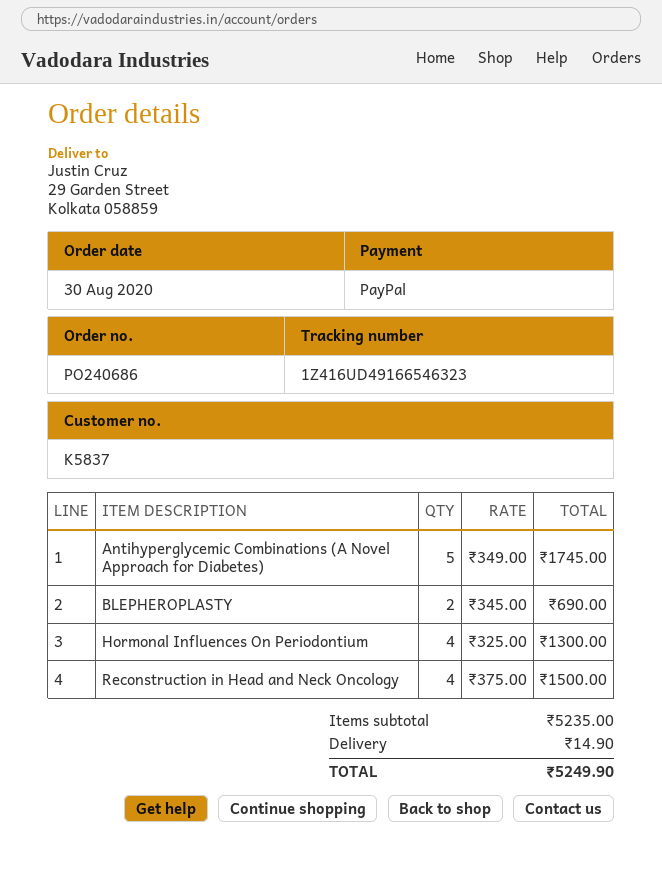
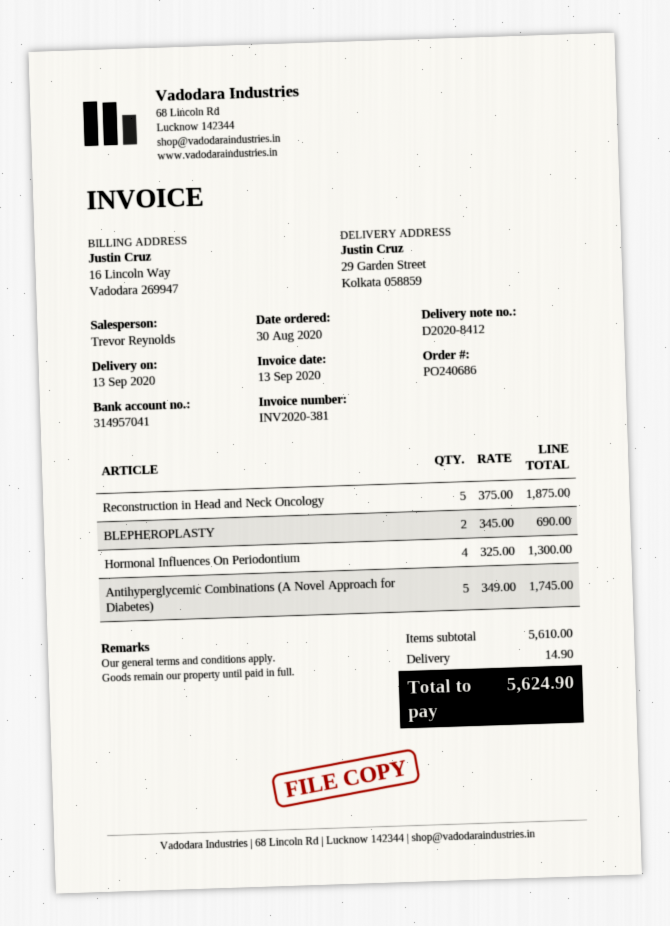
Reconstruction in Head and Neck Oncology: 4 x 375.00 = 1500.00 -> 5 x 375.00 = 1875.00
subtotal: 5235.00 -> 5610.00
total: 5249.90 -> 5624.90

